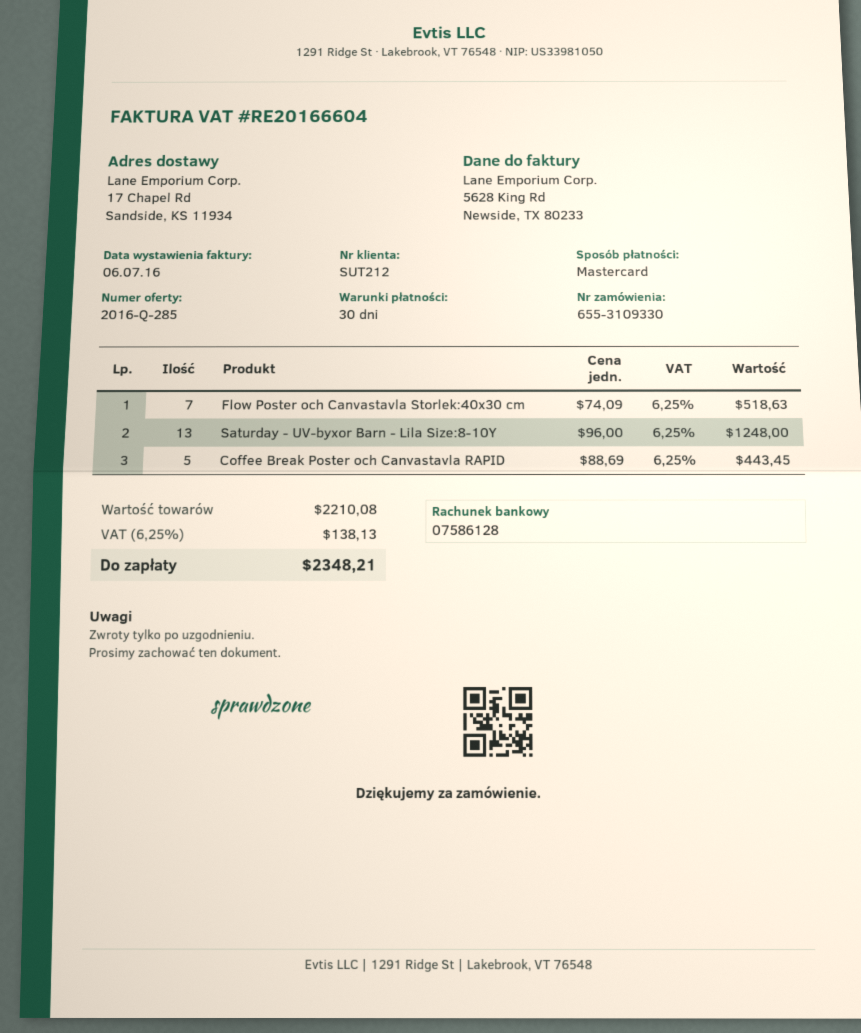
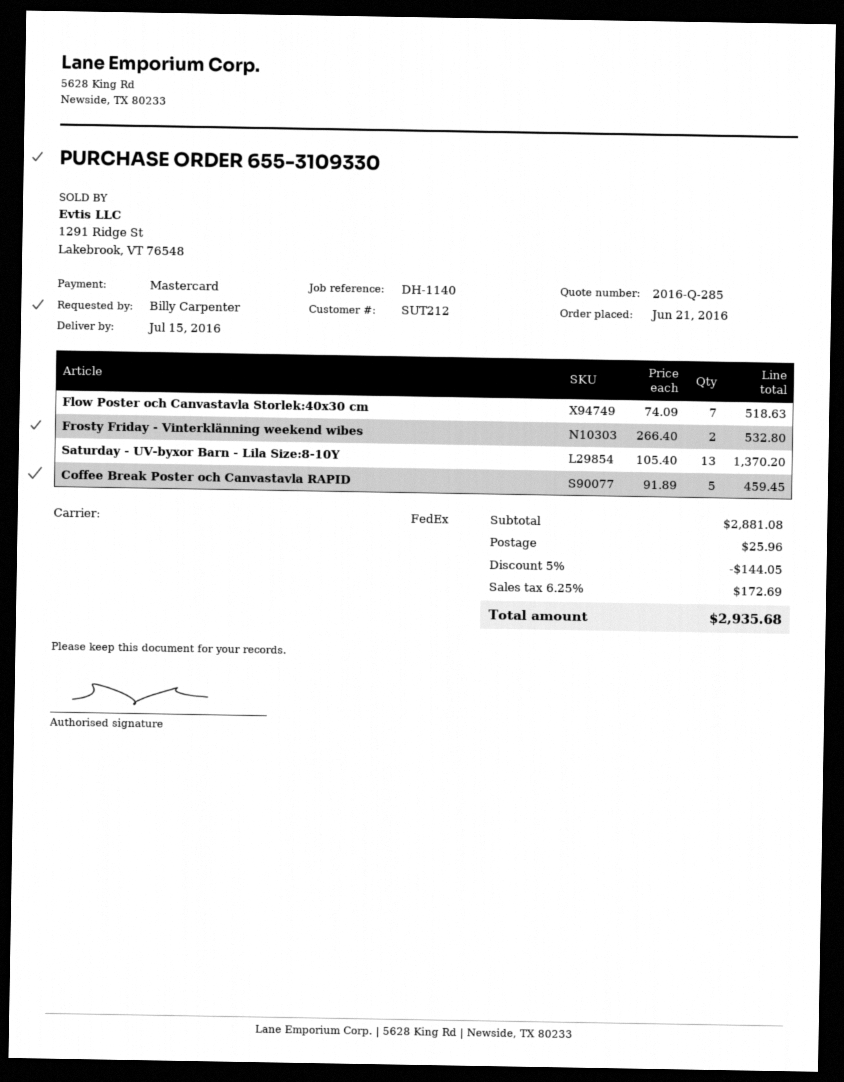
Saturday - UV-byxor Barn - Lila Size:8-10Y: 13 x 96.00 = 1248.00 -> 13 x 105.40 = 1370.20
Coffee Break Poster och Canvastavla RAPID: 5 x 88.69 = 443.45 -> 5 x 91.89 = 459.45
Frosty Friday - Vinterklänning weekend wibes: none -> 2 x 266.40 = 532.80
subtotal: 2210.08 -> 2881.08
discount: none -> 5% = 144.05
shipping: none -> 25.96
tax: 6.25% = 138.13 -> 6.25% = 172.69
total: 2348.21 -> 2935.68

